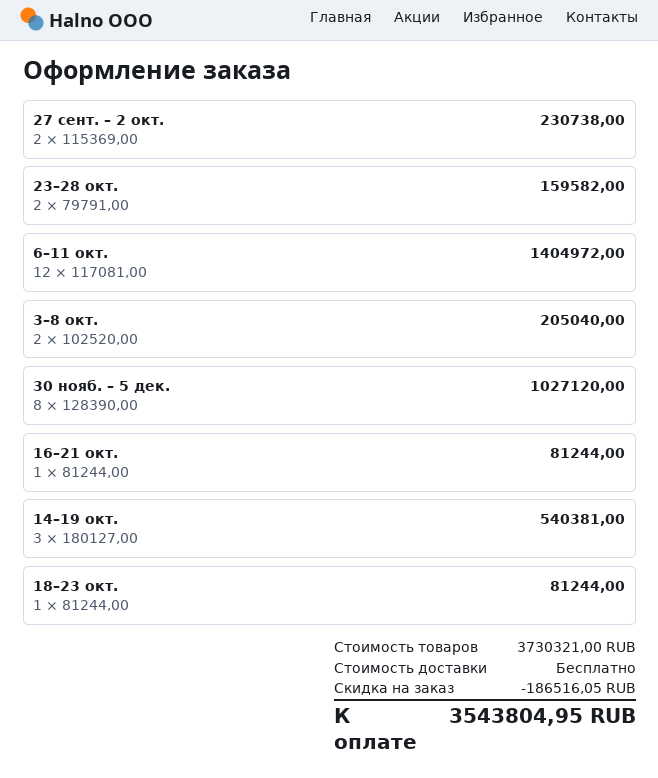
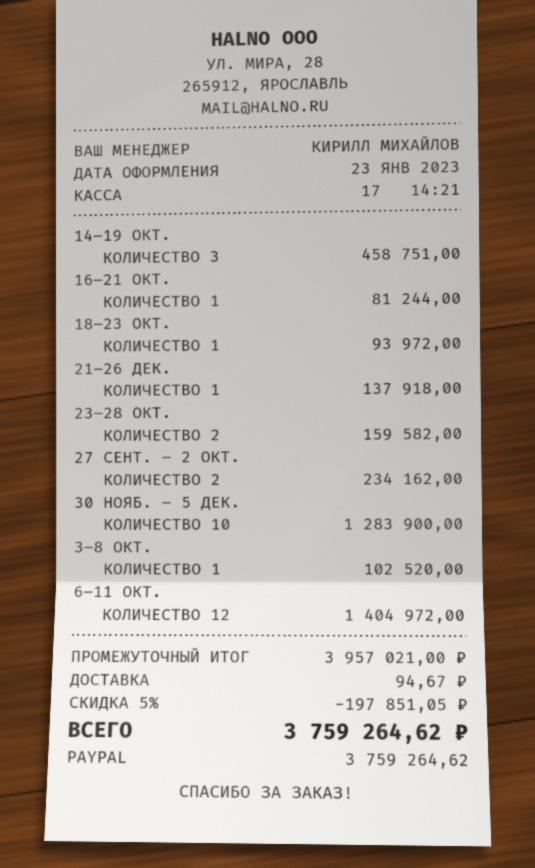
27 сент. – 2 окт.: 2 for 230738.00 -> 2 for 234162.00
3–8 окт.: 2 for 205040.00 -> 1 for 102520.00
30 нояб. – 5 дек.: 8 for 1027120.00 -> 10 for 1283900.00
14–19 окт.: 3 for 540381.00 -> 3 for 458751.00
18–23 окт.: 1 for 81244.00 -> 1 for 93972.00
21–26 ДЕК.: none -> 1 for 137918.00
subtotal: 3730321.00 -> 3957021.00
discount: 186516.05 -> 197851.05
shipping: 0.00 -> 94.67
total: 3543804.95 -> 3759264.62

